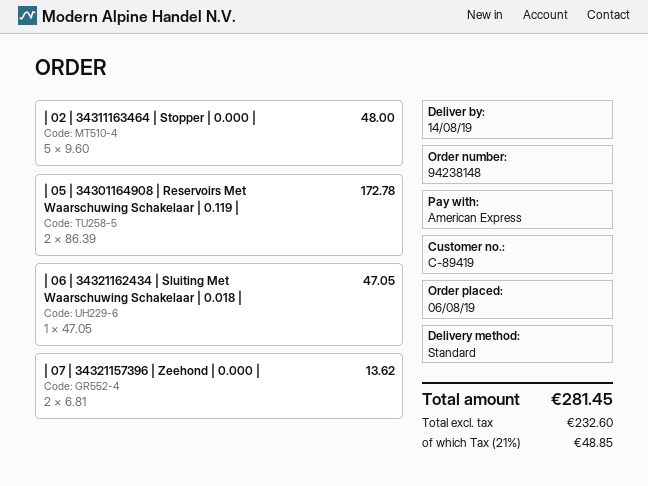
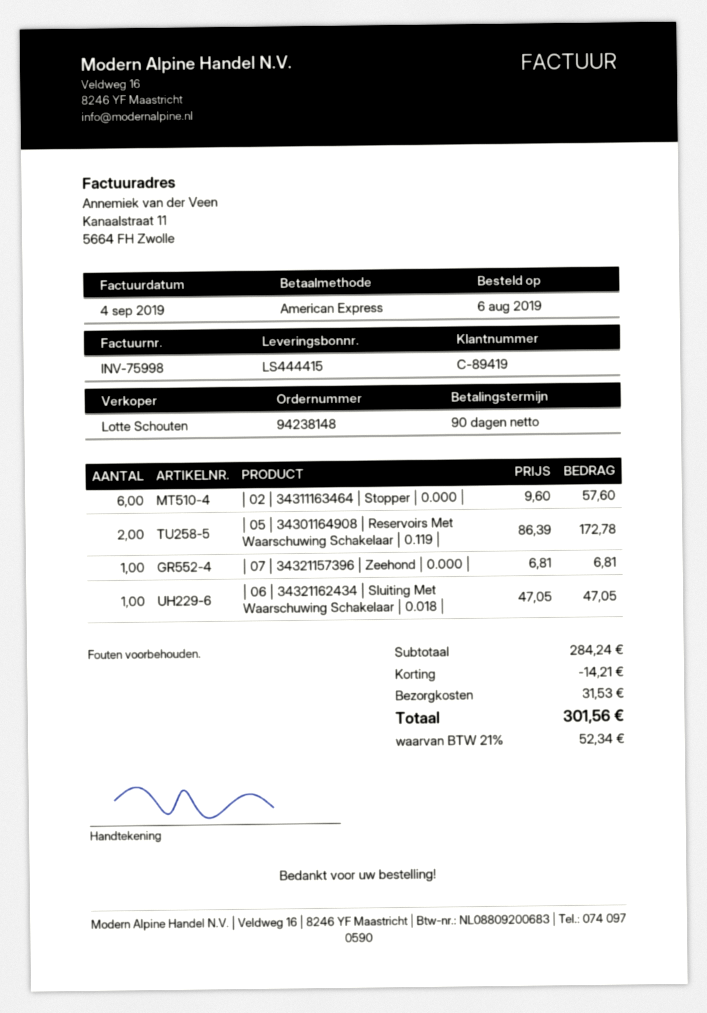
| 02 | 34311163464 | Stopper | 0.000 |: 5 x 9.60 = 48.00 -> 6 x 9.60 = 57.60
| 07 | 34321157396 | Zeehond | 0.000 |: 2 x 6.81 = 13.62 -> 1 x 6.81 = 6.81
discount: none -> 14.21
shipping: none -> 31.53
tax: 21% = 48.85 -> 21% = 52.34
total: 281.45 -> 301.56

